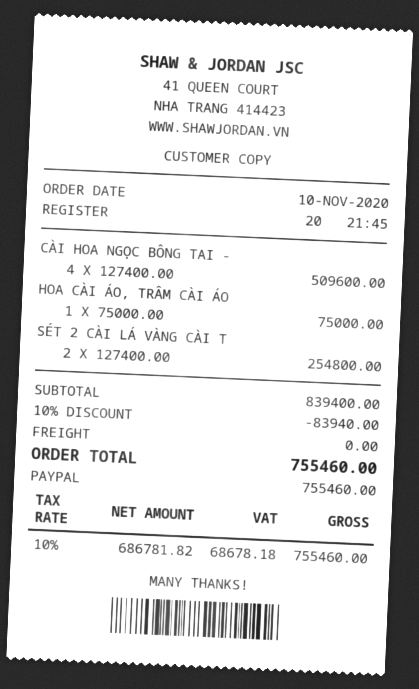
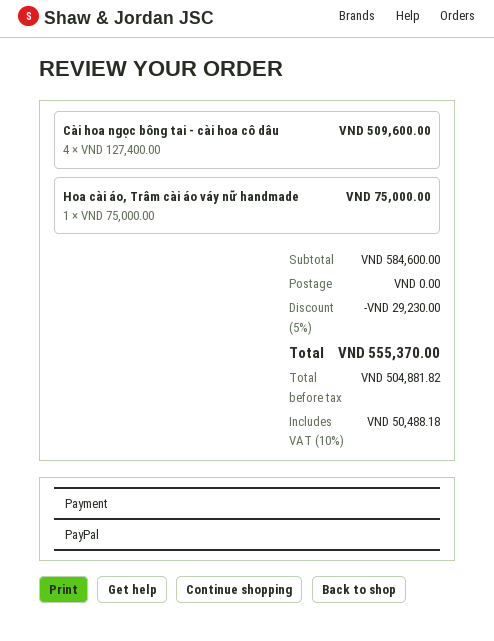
SÉT 2 CÀI LÁ VÀNG CÀI T: 2 x 127400.00 = 254800.00 -> none
subtotal: 839400.00 -> 584600.00
discount: 10% = 83940.00 -> 5% = 29230.00
net: 686781.82 -> 504881.82
tax: 10% = 68678.18 -> 10% = 50488.18
total: 755460.00 -> 555370.00

